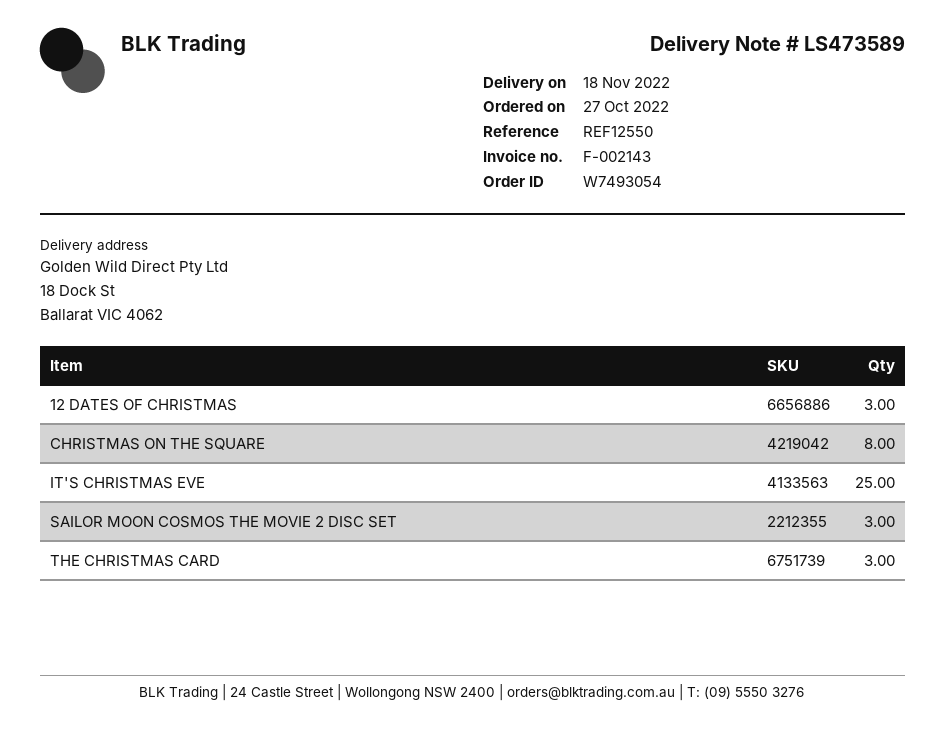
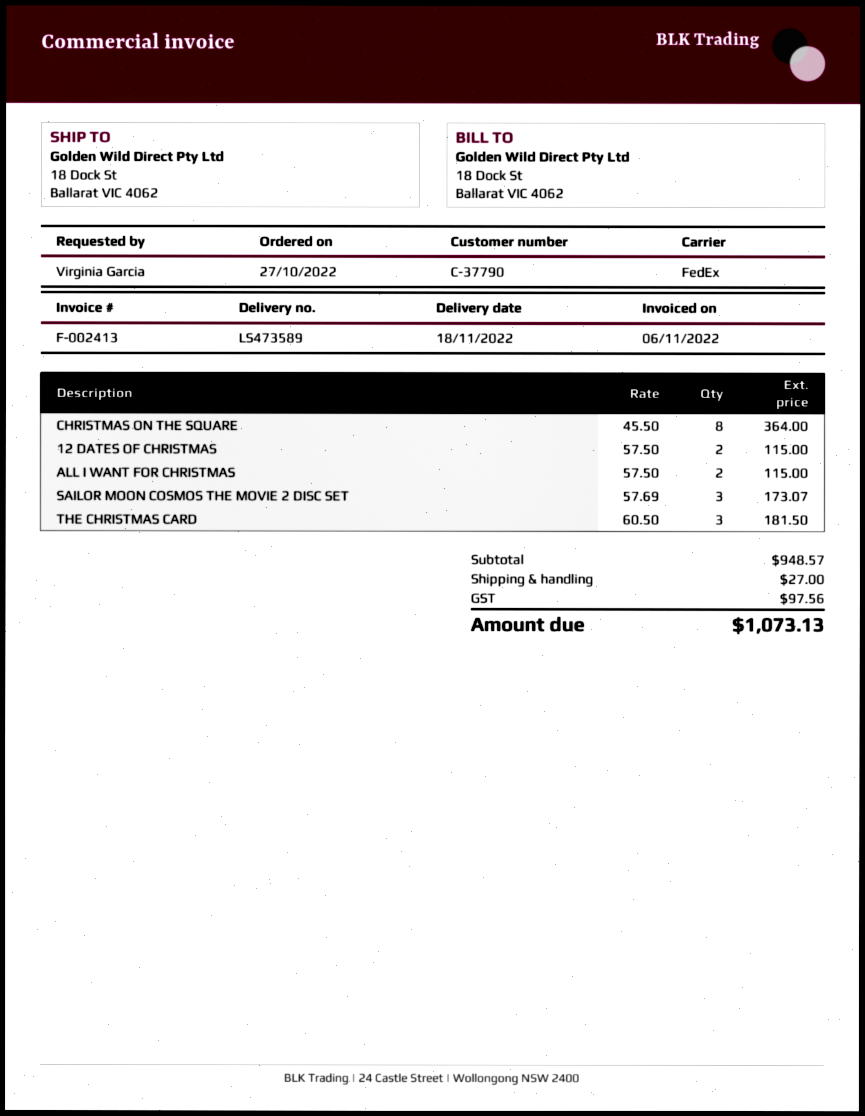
invoice number: F-002143 -> F-002413
12 DATES OF CHRISTMAS: 3 -> 2
IT'S CHRISTMAS EVE: 25 -> none
ALL I WANT FOR CHRISTMAS: none -> 2

